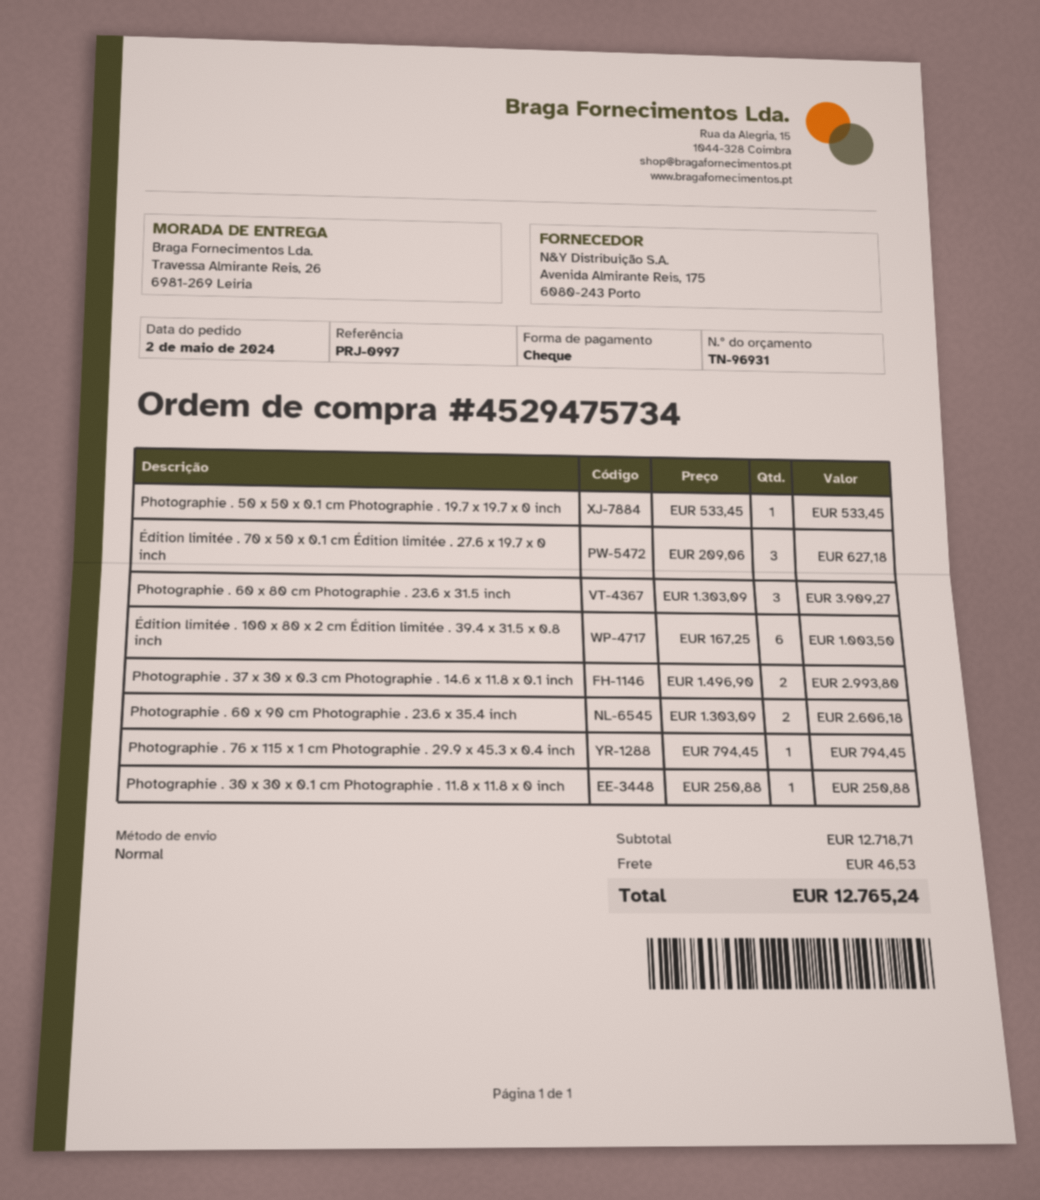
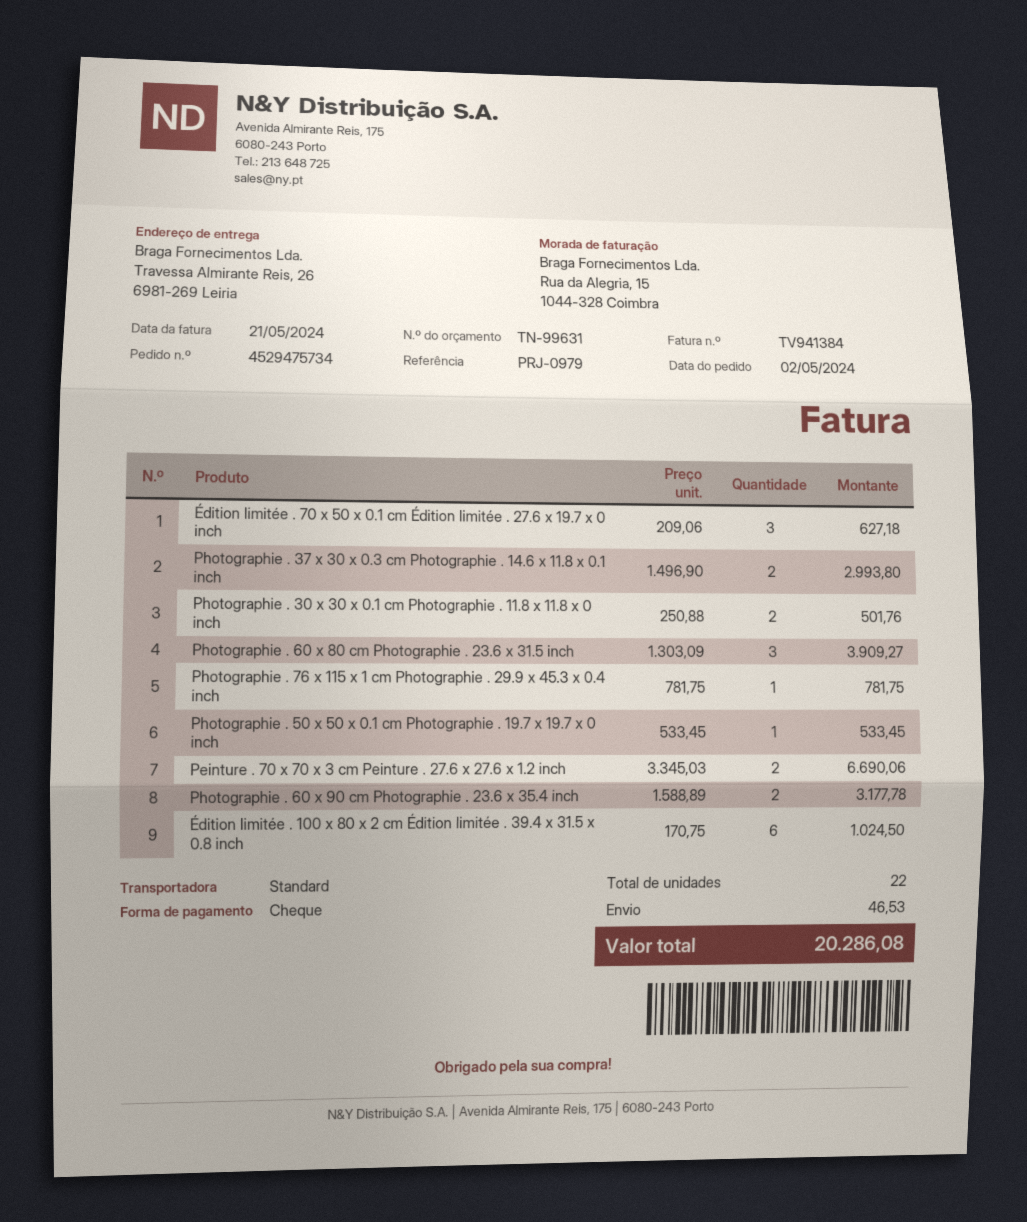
quote number: TN-96931 -> TN-99631
reference: PRJ-0997 -> PRJ-0979
Édition limitée . 100 x 80 x 2 cm Édition limitée . 39.4 x 31.5 x 0.8 inch: 6 x 167.25 = 1003.50 -> 6 x 170.75 = 1024.50
Photographie . 60 x 90 cm Photographie . 23.6 x 35.4 inch: 2 x 1303.09 = 2606.18 -> 2 x 1588.89 = 3177.78
Photographie . 76 x 115 x 1 cm Photographie . 29.9 x 45.3 x 0.4 inch: 1 x 794.45 = 794.45 -> 1 x 781.75 = 781.75
Photographie . 30 x 30 x 0.1 cm Photographie . 11.8 x 11.8 x 0 inch: 1 x 250.88 = 250.88 -> 2 x 250.88 = 501.76
Peinture . 70 x 70 x 3 cm Peinture . 27.6 x 27.6 x 1.2 inch: none -> 2 x 3345.03 = 6690.06
total: 12765.24 -> 20286.08

